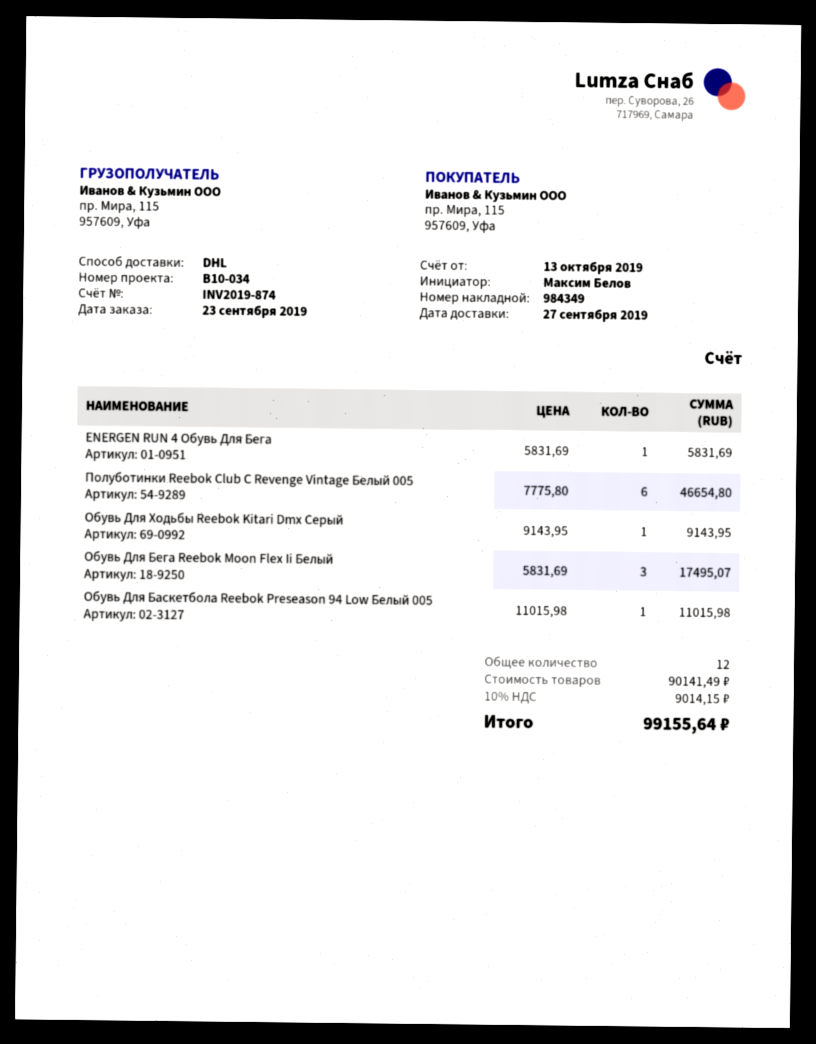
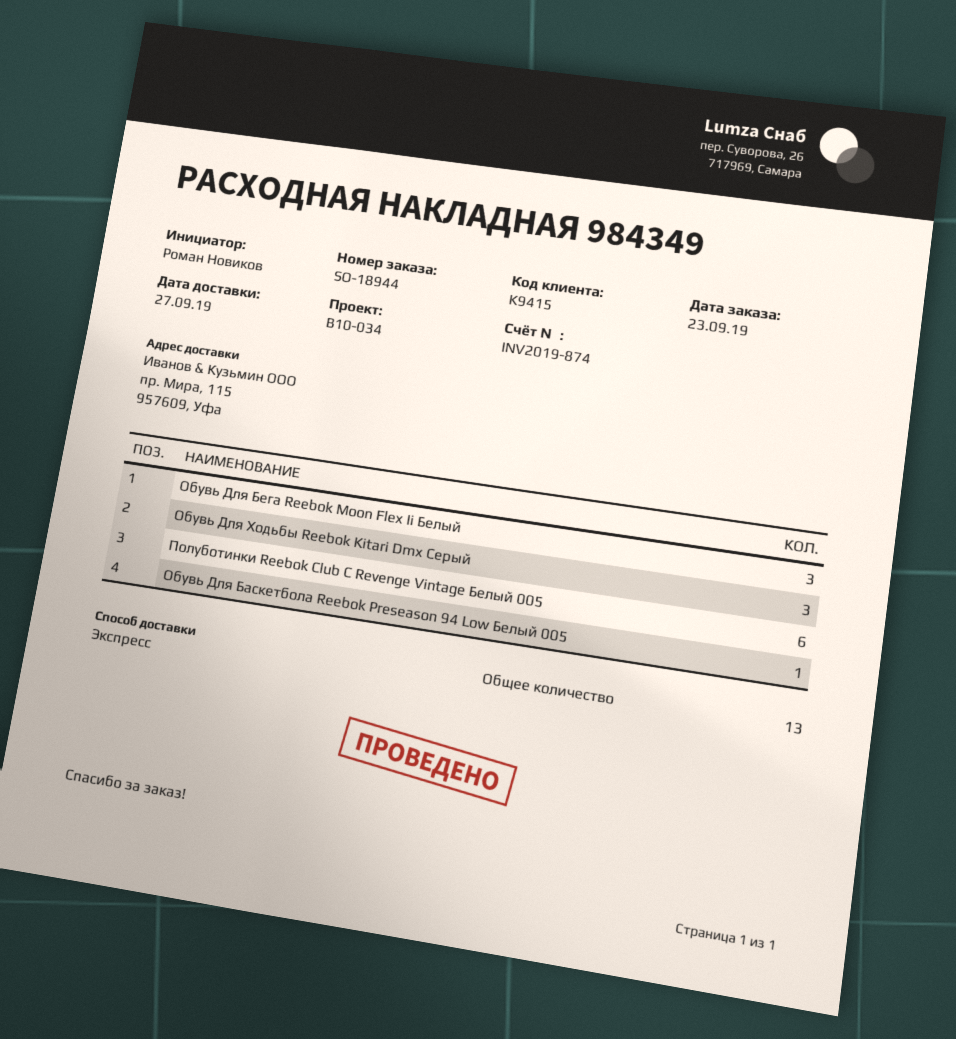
ordered by: Максим Белов -> Роман Новиков
shipping method: DHL -> express
ENERGEN RUN 4 Обувь Для Бега: 1 -> none
Обувь Для Ходьбы Reebok Kitari Dmx Серый: 1 -> 3
total quantity: 12 -> 13

